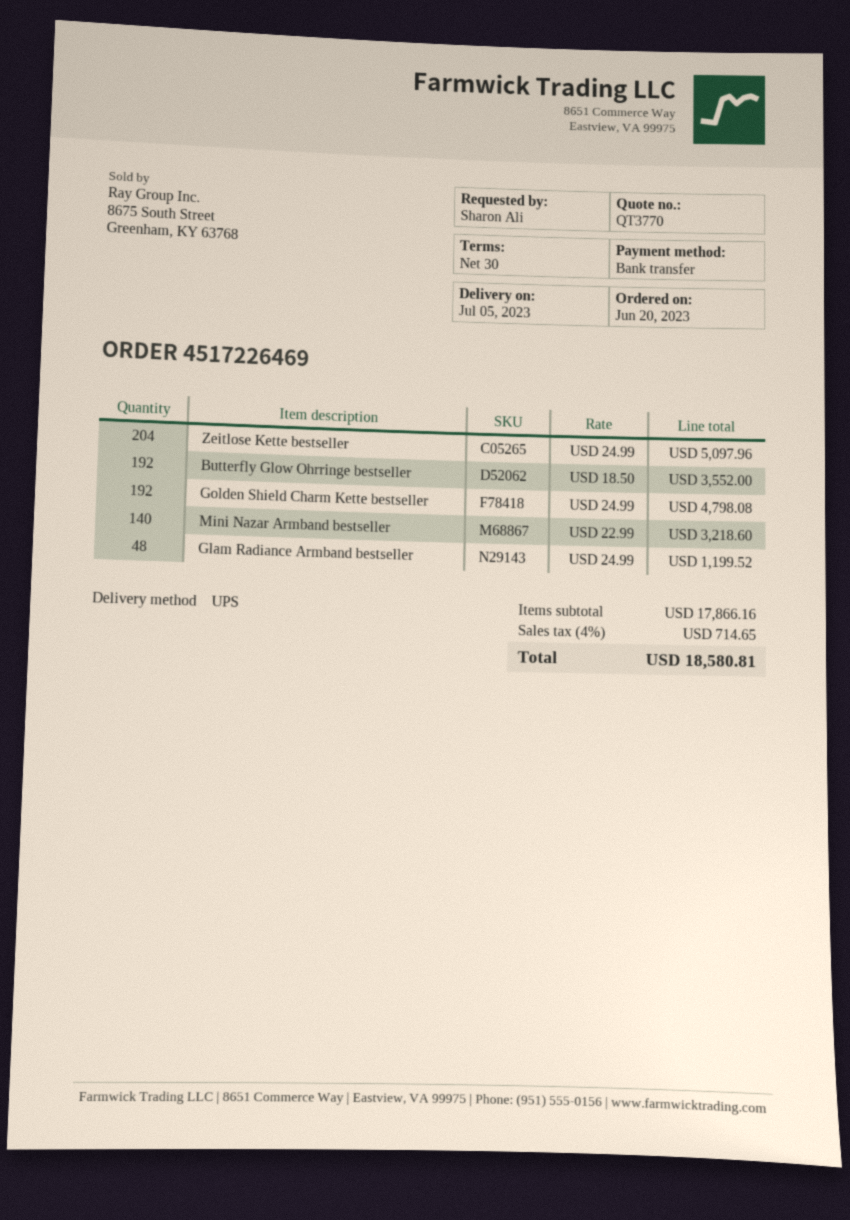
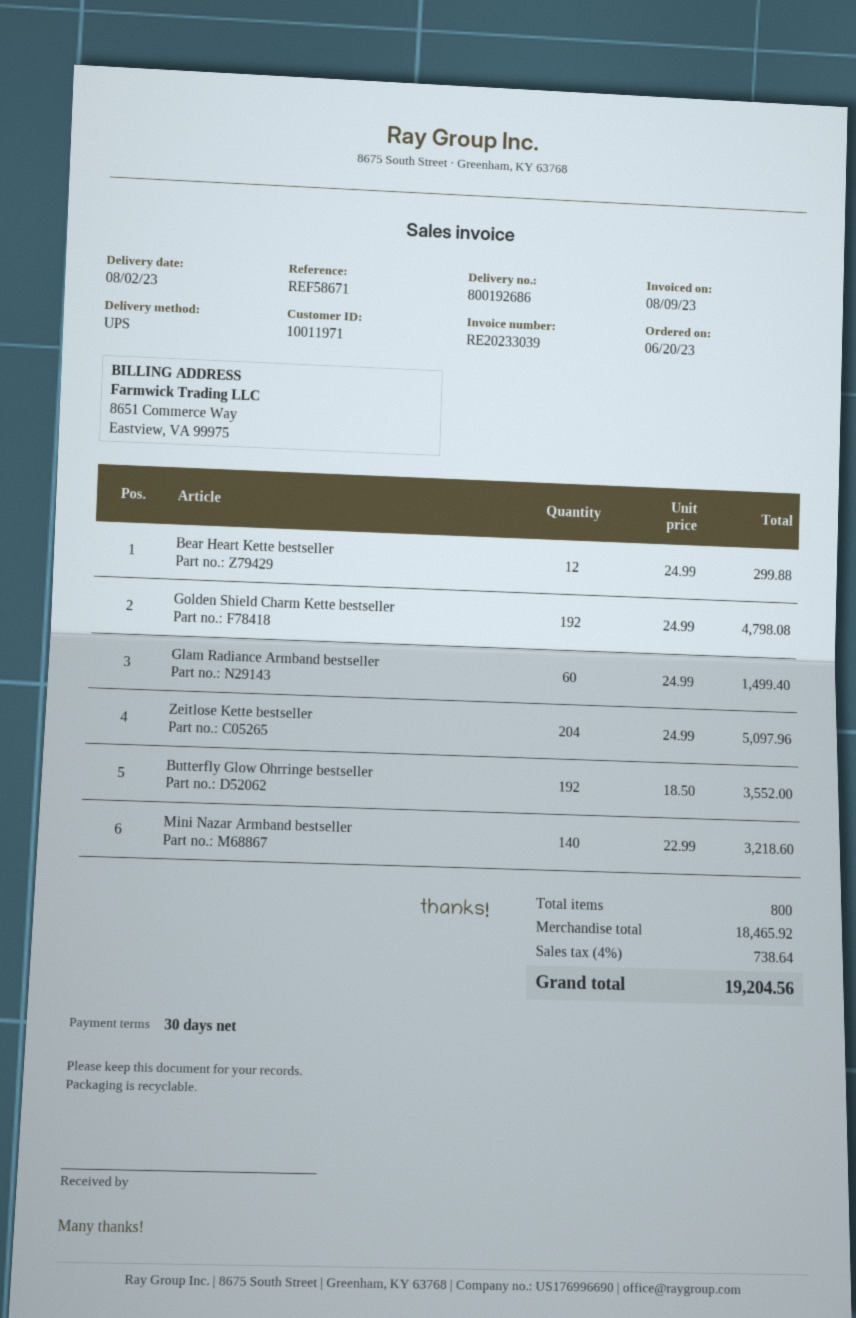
delivery date: 2023-07-05 -> 2023-08-02
Glam Radiance Armband bestseller: 48 x 24.99 = 1199.52 -> 60 x 24.99 = 1499.40
Bear Heart Kette bestseller: none -> 12 x 24.99 = 299.88
subtotal: 17866.16 -> 18465.92
tax: 4% = 714.65 -> 4% = 738.64
total: 18580.81 -> 19204.56

